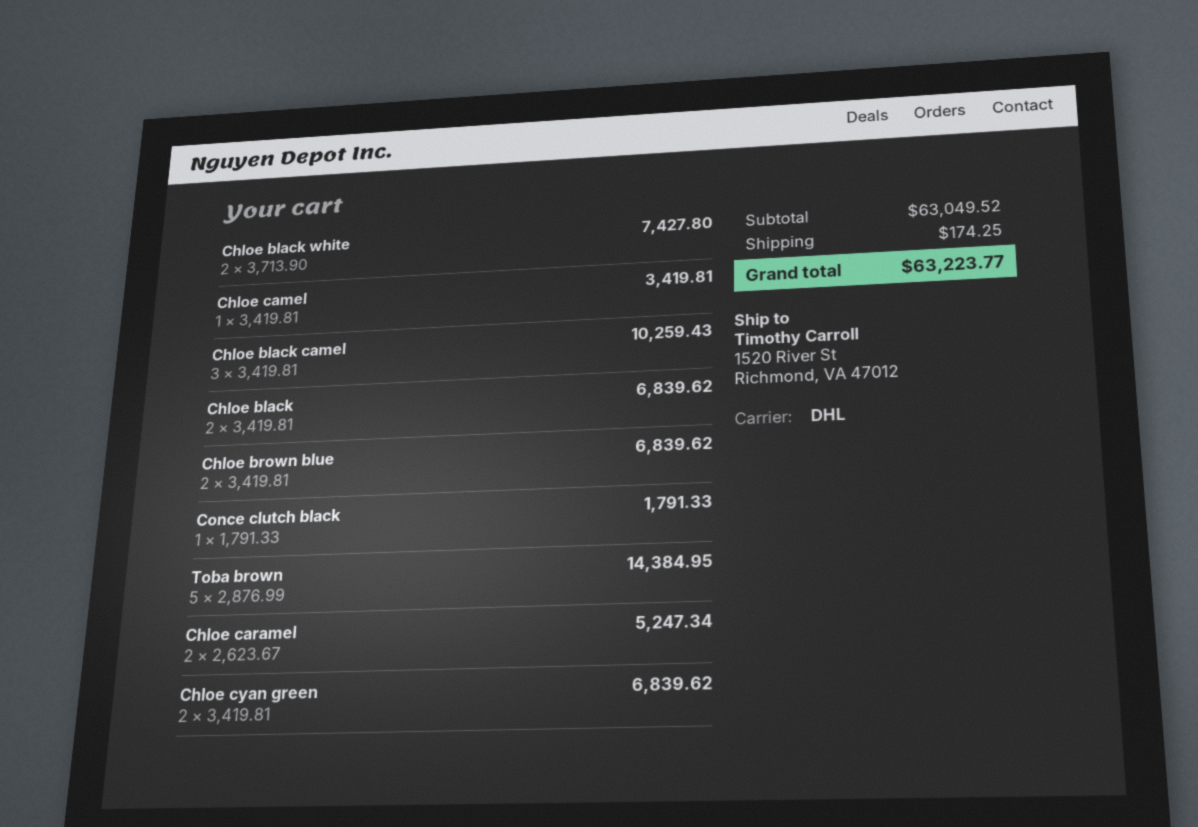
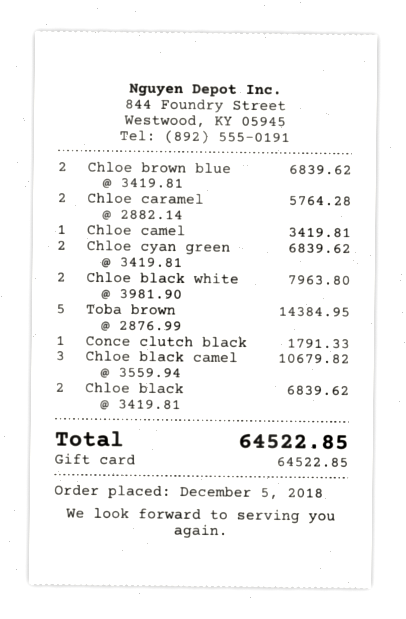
Chloe black white: 2 x 3713.90 = 7427.80 -> 2 x 3981.90 = 7963.80
Chloe black camel: 3 x 3419.81 = 10259.43 -> 3 x 3559.94 = 10679.82
Chloe caramel: 2 x 2623.67 = 5247.34 -> 2 x 2882.14 = 5764.28
shipping: 174.25 -> none
total: 63223.77 -> 64522.85

